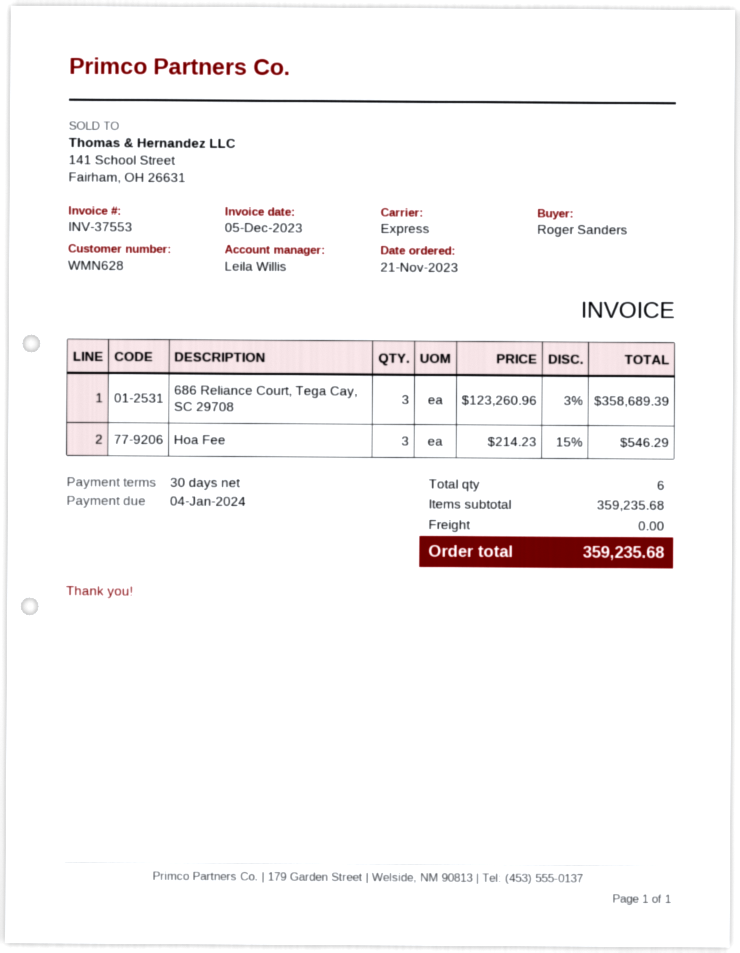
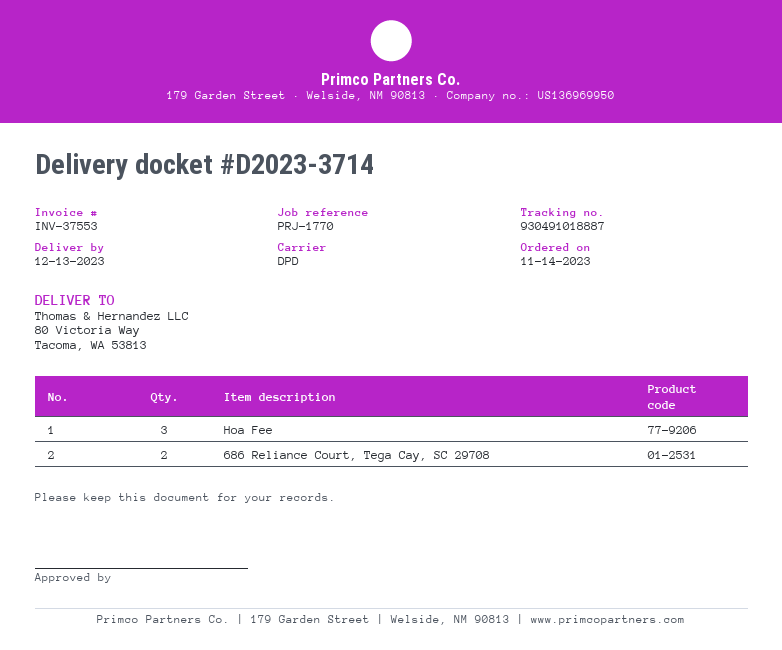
order date: 2023-11-21 -> 2023-11-14
shipping method: express -> DPD
686 Reliance Court, Tega Cay, SC 29708: 3 -> 2

